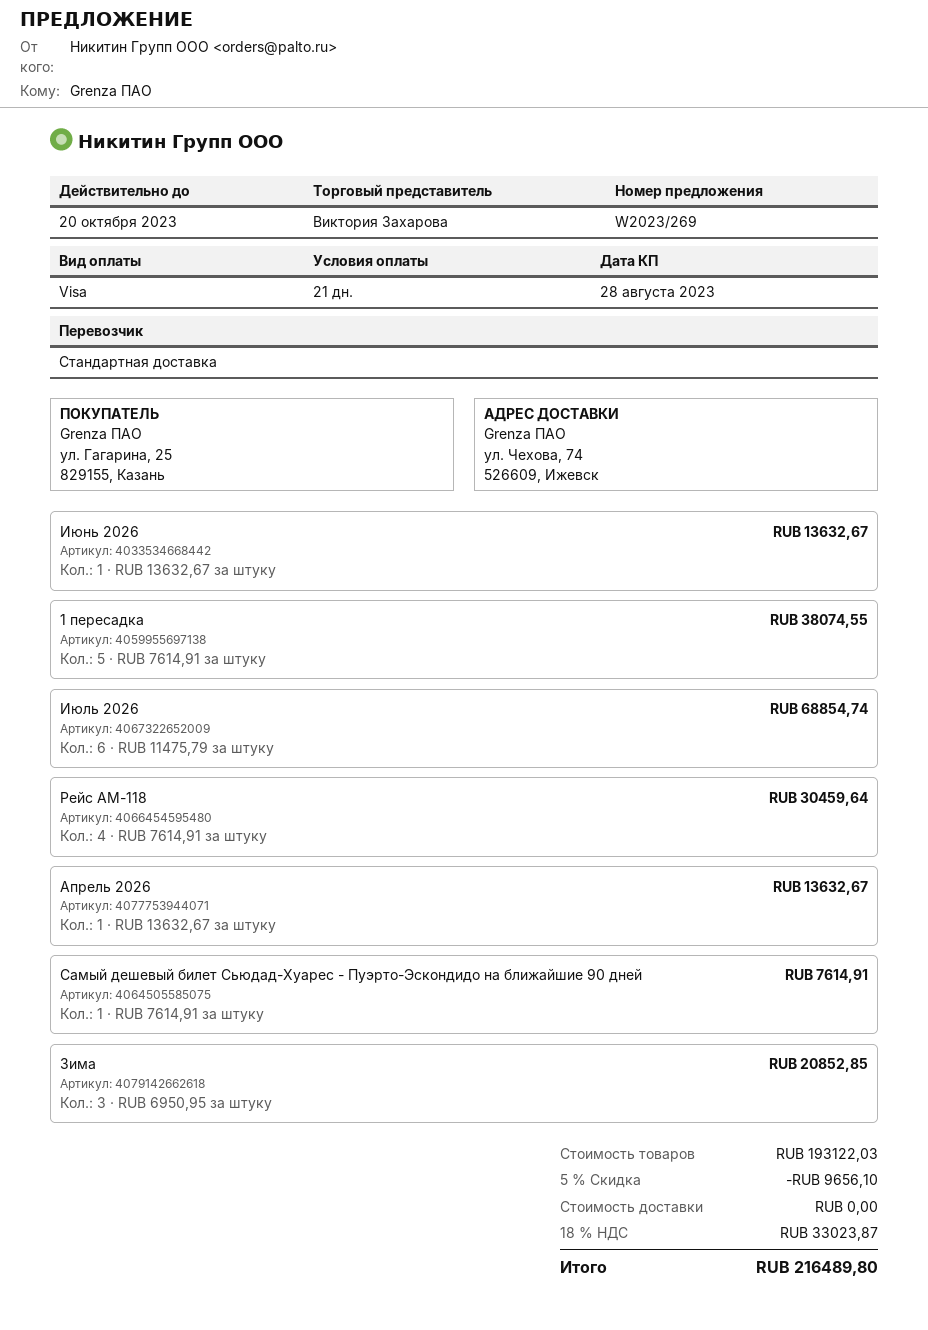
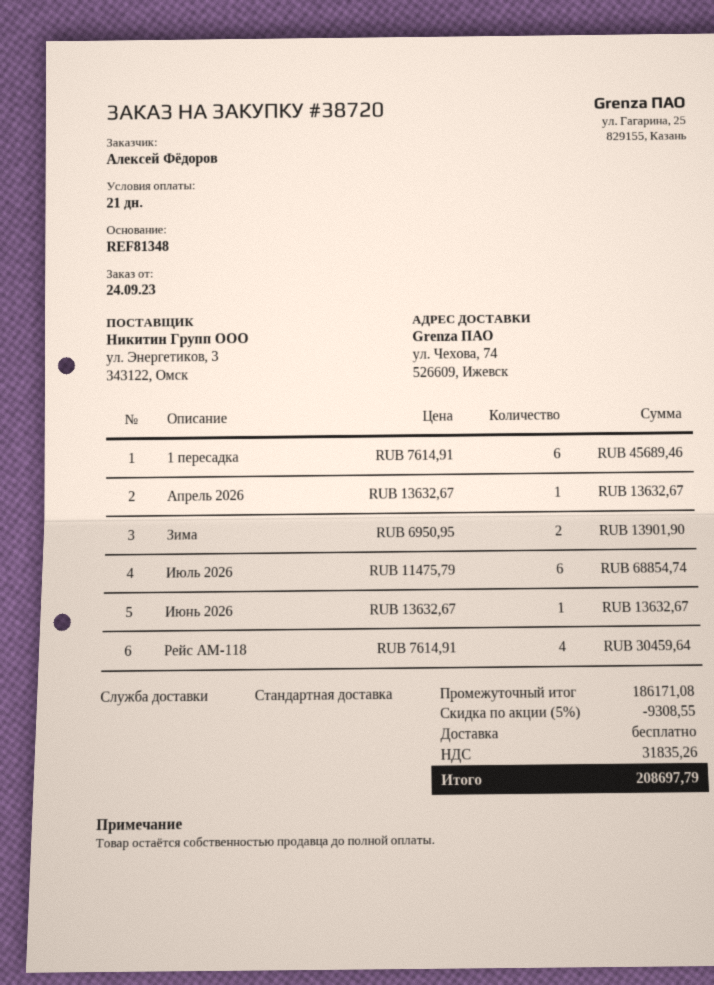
1 пересадка: 5 x 7614.91 = 38074.55 -> 6 x 7614.91 = 45689.46
Самый дешевый билет Сьюдад-Хуарес - Пуэрто-Эскондидо на ближайшие 90 дней: 1 x 7614.91 = 7614.91 -> none
Зима: 3 x 6950.95 = 20852.85 -> 2 x 6950.95 = 13901.90
subtotal: 193122.03 -> 186171.08
discount: 5% = 9656.10 -> 5% = 9308.55
tax: 33023.87 -> 31835.26
total: 216489.80 -> 208697.79

